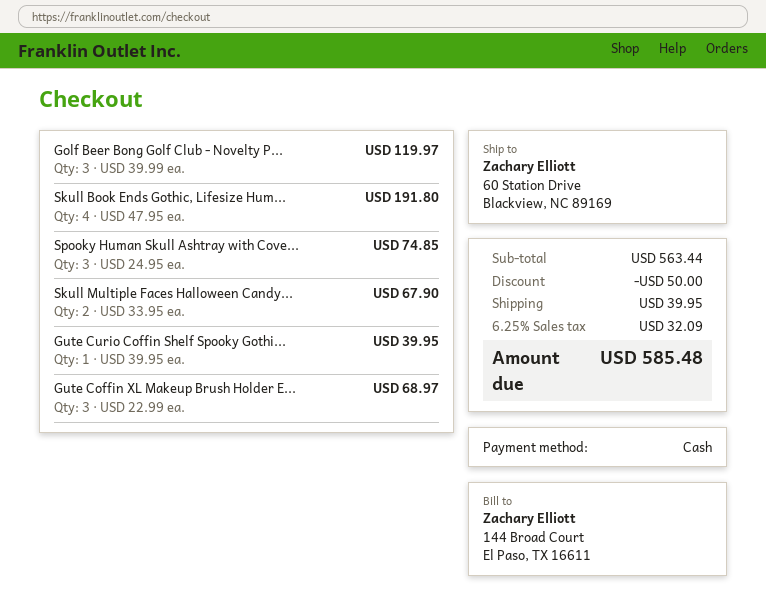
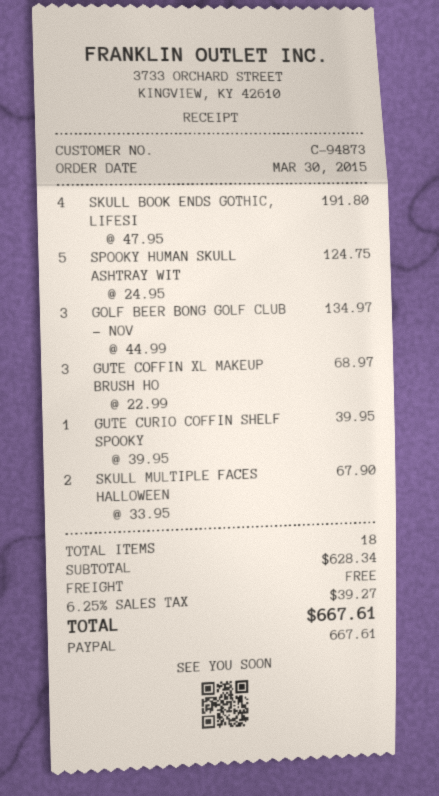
payment method: cash -> PayPal
Golf Beer Bong Golf Club - Novelty P...: 3 x 39.99 = 119.97 -> 3 x 44.99 = 134.97
Spooky Human Skull Ashtray with Cove...: 3 x 24.95 = 74.85 -> 5 x 24.95 = 124.75
subtotal: 563.44 -> 628.34
discount: 50.00 -> none
shipping: 39.95 -> 0.00
tax: 6.25% = 32.09 -> 6.25% = 39.27
total: 585.48 -> 667.61

